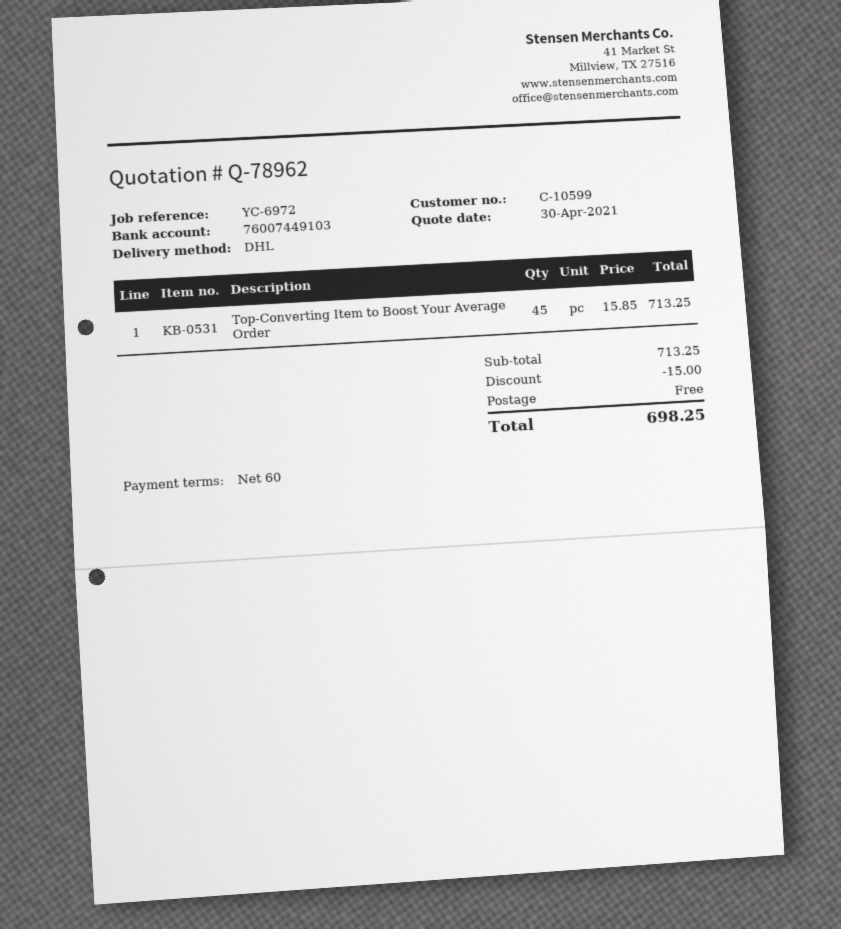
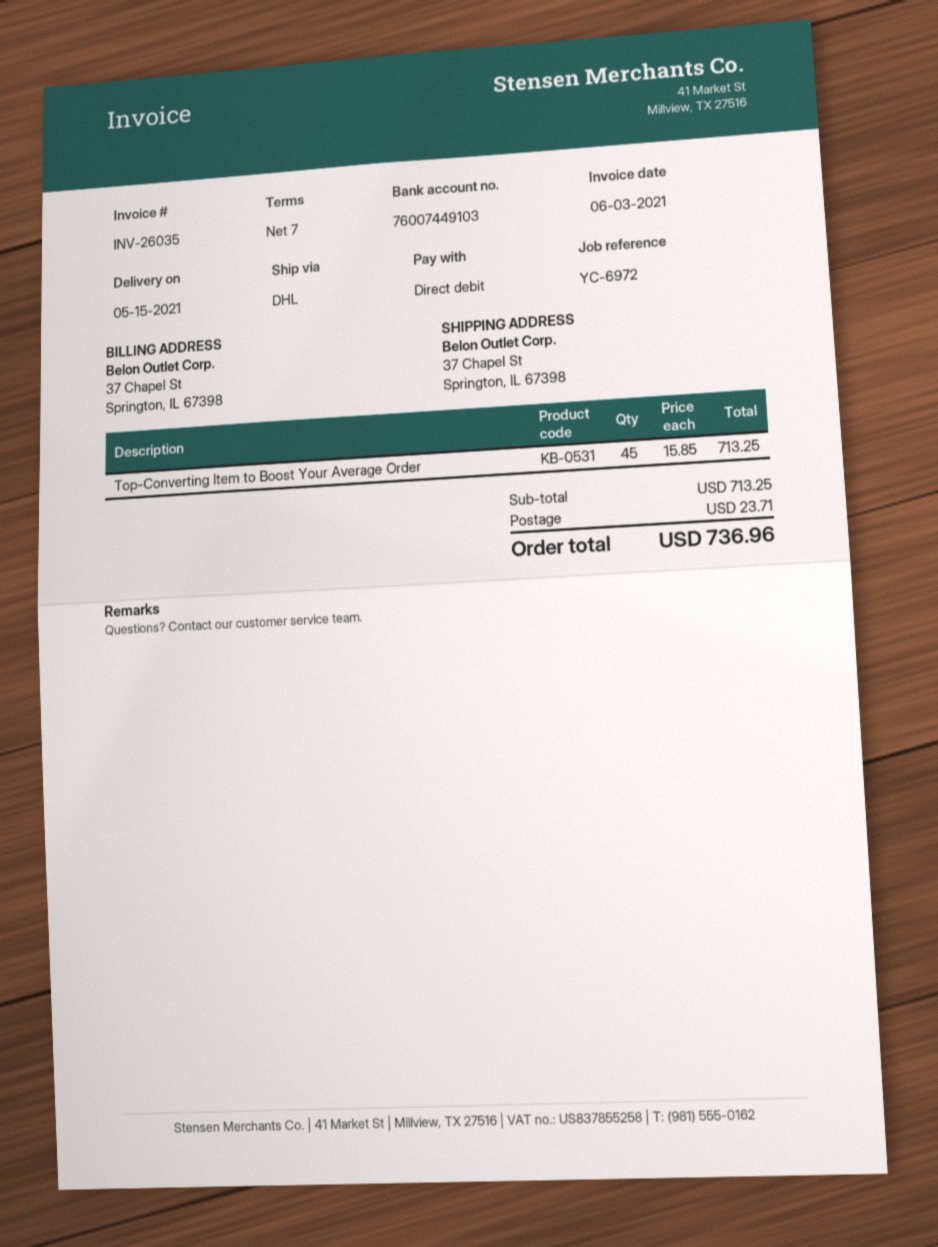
payment terms: 60 days -> 7 days
discount: 15.00 -> none
shipping: 0.00 -> 23.71
total: 698.25 -> 736.96

